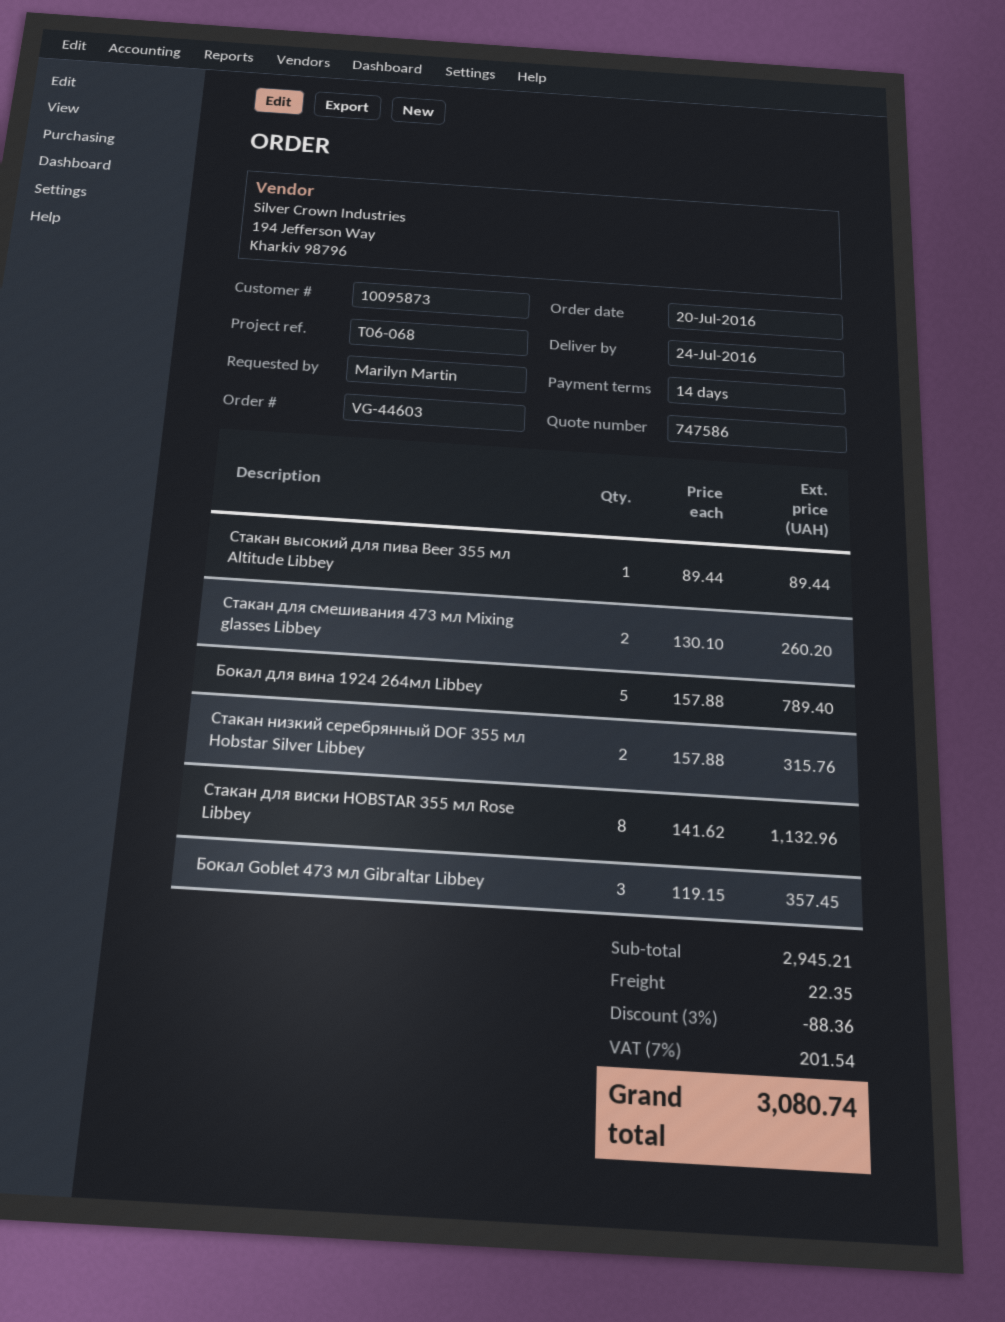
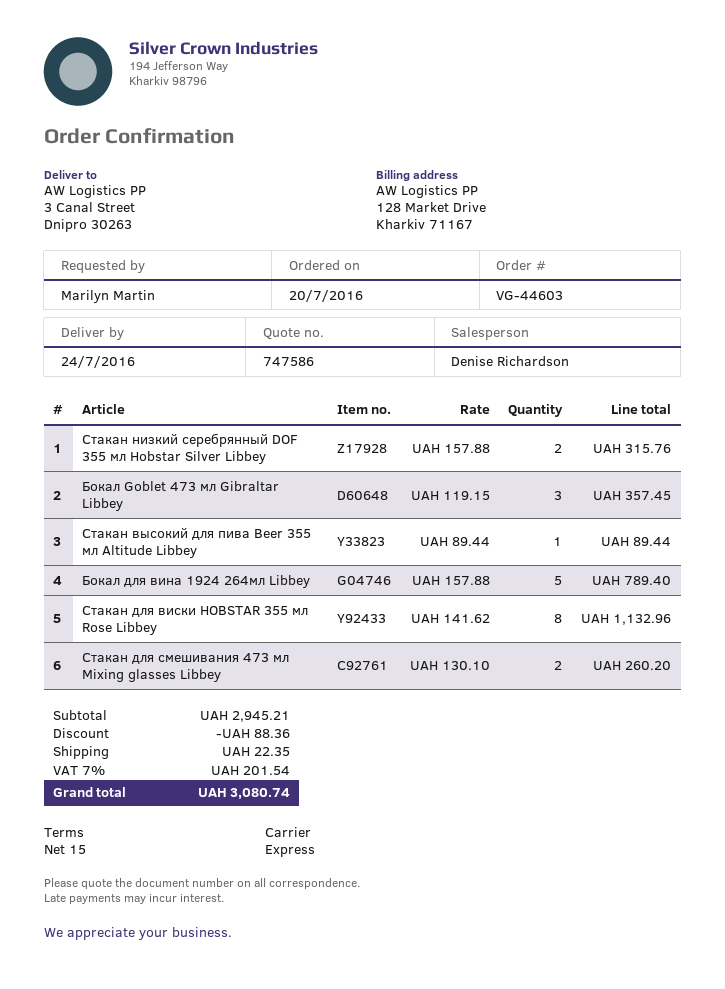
payment terms: 14 days -> 15 days

